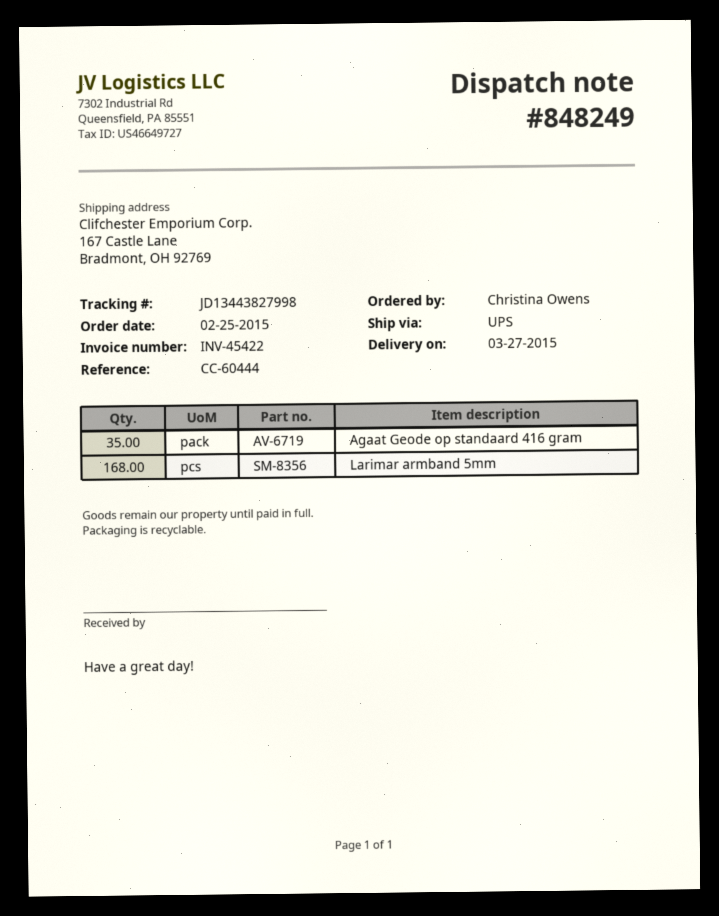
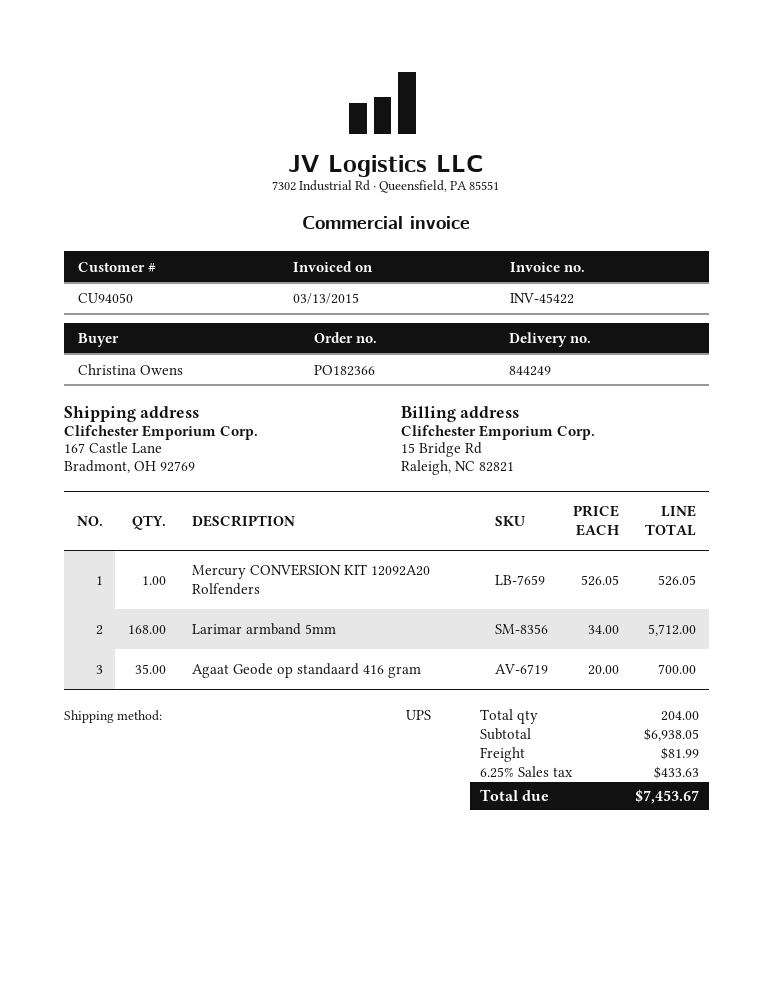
delivery note number: 848249 -> 844249
Mercury CONVERSION KIT 12092A20 Rolfenders: none -> 1

